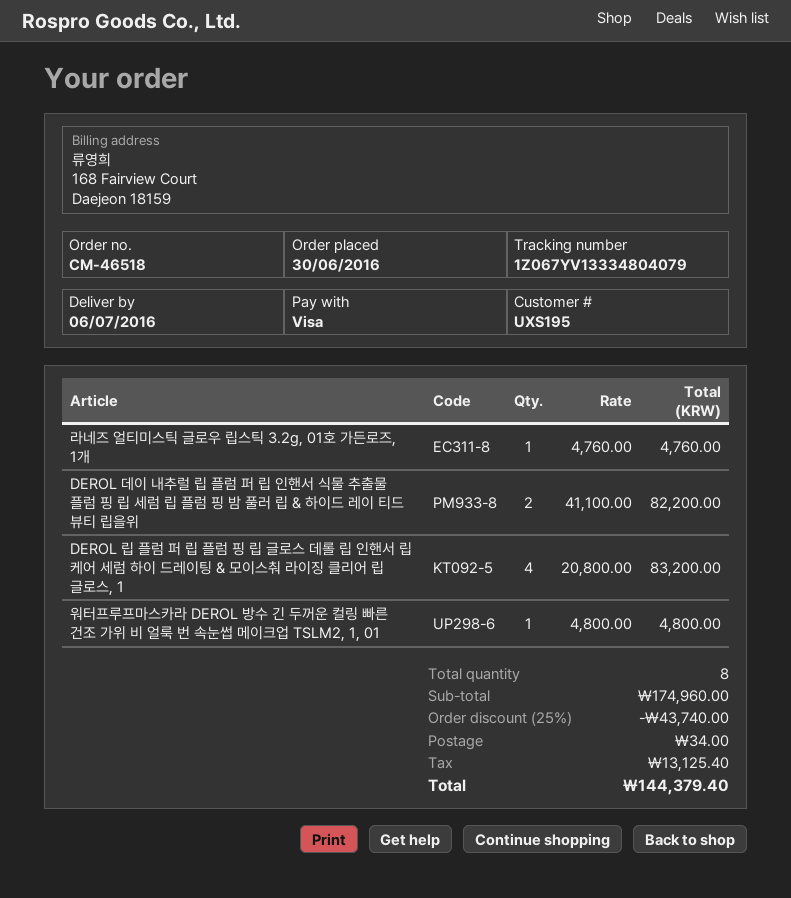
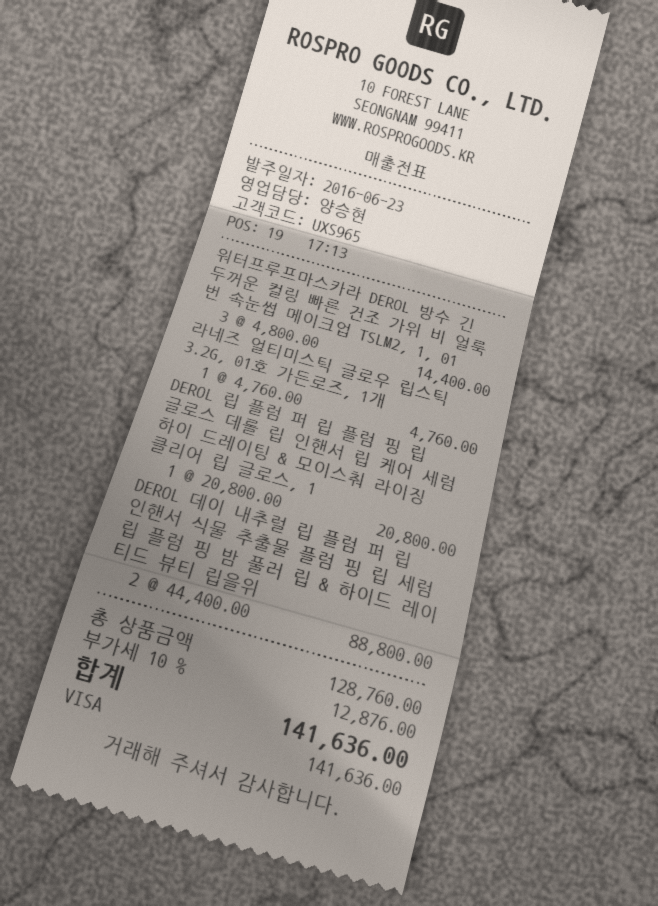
order date: 2016-06-30 -> 2016-06-23
customer number: UXS195 -> UXS965
DEROL 데이 내추럴 립 플럼 퍼 립 인핸서 식물 추출물 플럼 핑 립 세럼 립 플럼 핑 밤 풀러 립 & 하이드 레이 티드 뷰티 립을위: 2 x 41100.00 = 82200.00 -> 2 x 44400.00 = 88800.00
DEROL 립 플럼 퍼 립 플럼 핑 립 글로스 데롤 립 인핸서 립 케어 세럼 하이 드레이팅 & 모이스춰 라이징 클리어 립 글로스, 1: 4 x 20800.00 = 83200.00 -> 1 x 20800.00 = 20800.00
워터프루프마스카라 DEROL 방수 긴 두꺼운 컬링 빠른 건조 가위 비 얼룩 번 속눈썹 메이크업 TSLM2, 1, 01: 1 x 4800.00 = 4800.00 -> 3 x 4800.00 = 14400.00
subtotal: 174960.00 -> 128760.00
discount: 25% = 43740.00 -> none
shipping: 34.00 -> none
tax: 13125.40 -> 12876.00
total: 144379.40 -> 141636.00

